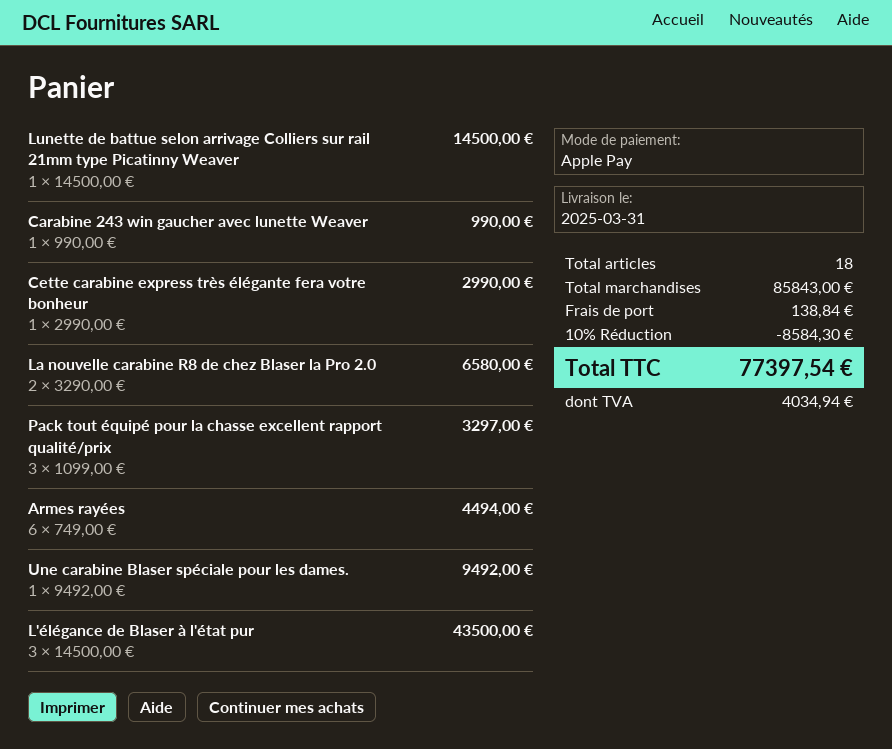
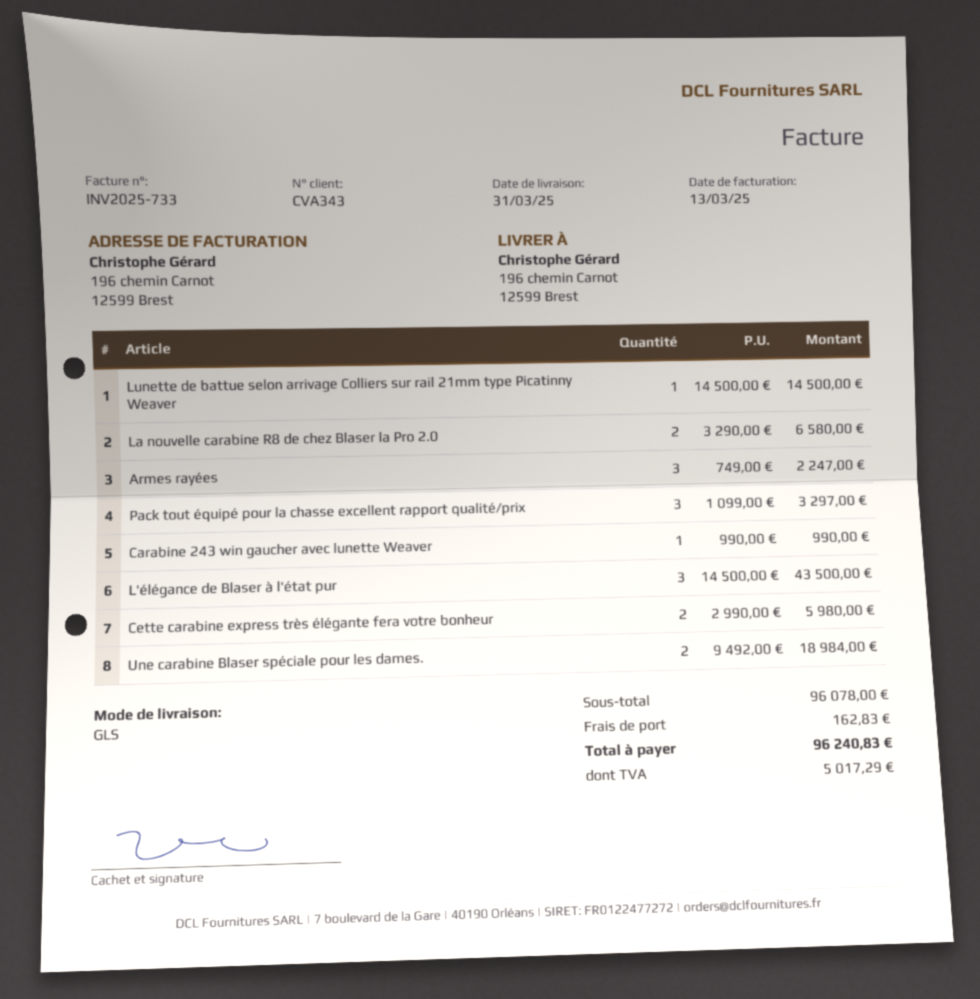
Cette carabine express très élégante fera votre bonheur: 1 x 2990.00 = 2990.00 -> 2 x 2990.00 = 5980.00
Armes rayées: 6 x 749.00 = 4494.00 -> 3 x 749.00 = 2247.00
Une carabine Blaser spéciale pour les dames.: 1 x 9492.00 = 9492.00 -> 2 x 9492.00 = 18984.00
subtotal: 85843.00 -> 96078.00
discount: 10% = 8584.30 -> none
shipping: 138.84 -> 162.83
tax: 4034.94 -> 5017.29
total: 77397.54 -> 96240.83

